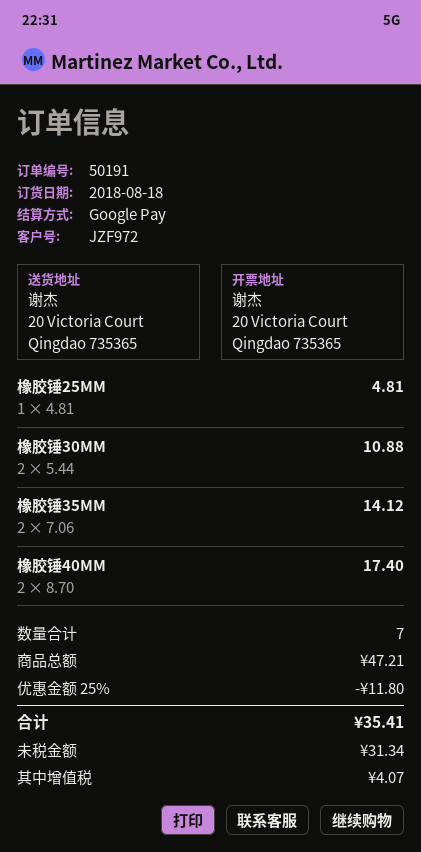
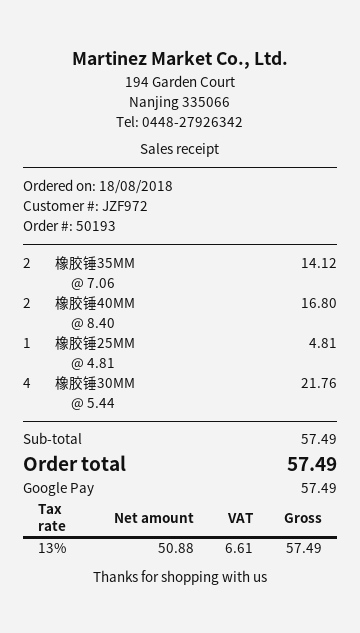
order number: 50191 -> 50193
橡胶锤30MM: 2 x 5.44 = 10.88 -> 4 x 5.44 = 21.76
橡胶锤40MM: 2 x 8.70 = 17.40 -> 2 x 8.40 = 16.80
subtotal: 47.21 -> 57.49
discount: 25% = 11.80 -> none
net: 31.34 -> 50.88
tax: 4.07 -> 6.61
total: 35.41 -> 57.49

